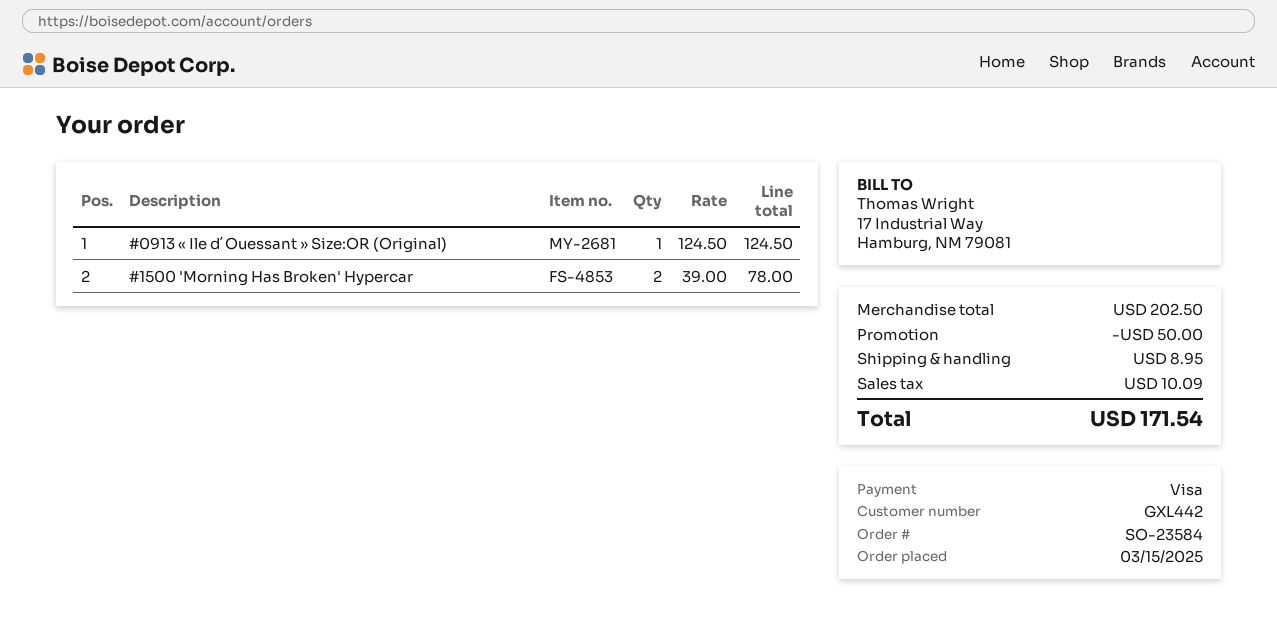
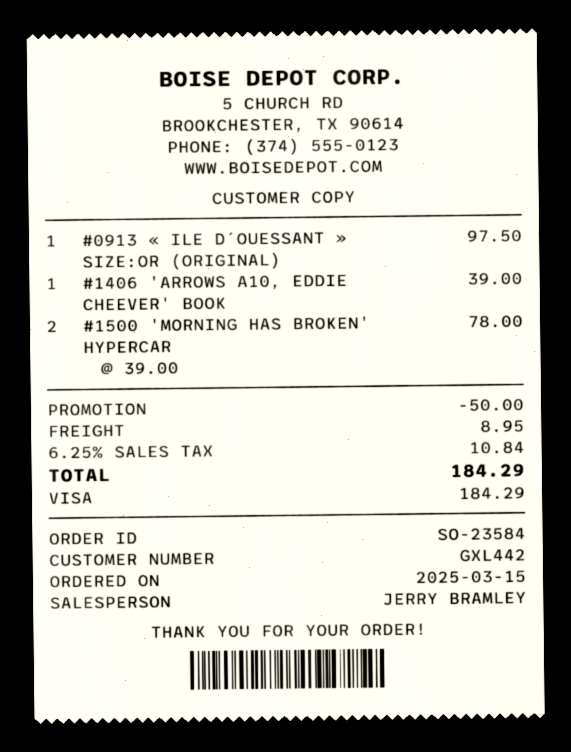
#0913 « Ile d´Ouessant » Size:OR (Original): 1 x 124.50 = 124.50 -> 1 x 97.50 = 97.50
#1406 'ARROWS A10, EDDIE CHEEVER' BOOK: none -> 1 x 39.00 = 39.00
tax: 10.09 -> 10.84
total: 171.54 -> 184.29

